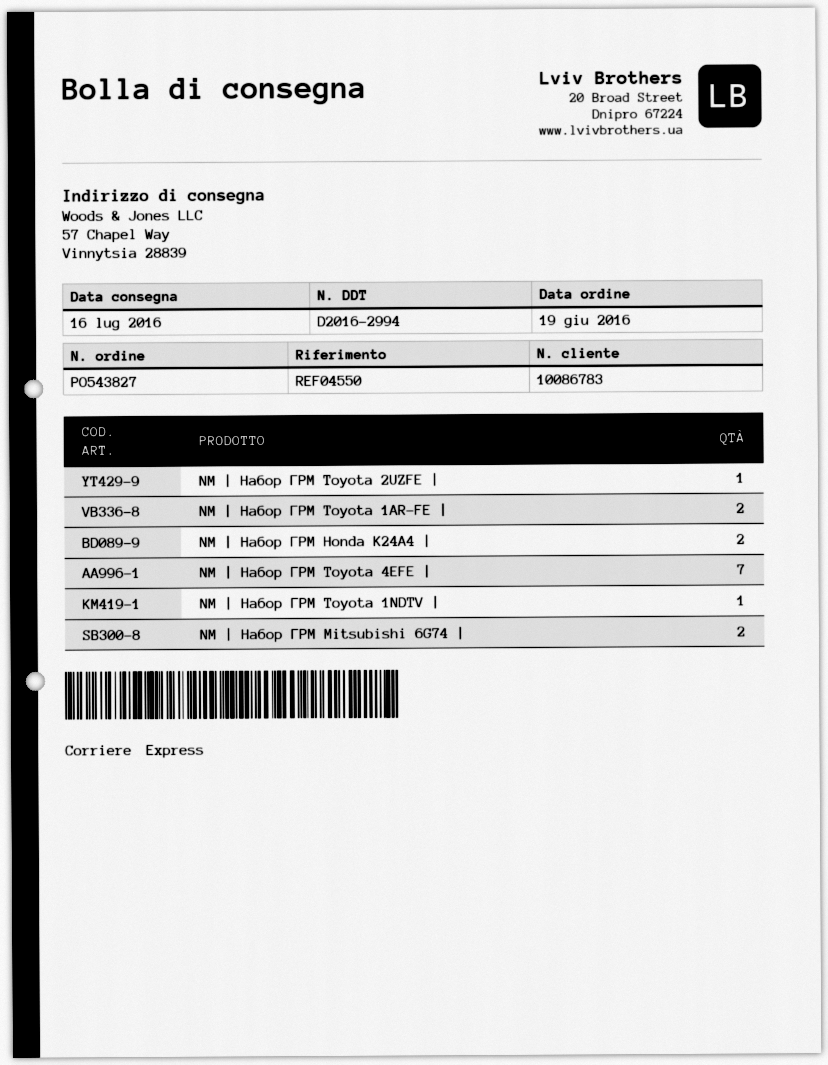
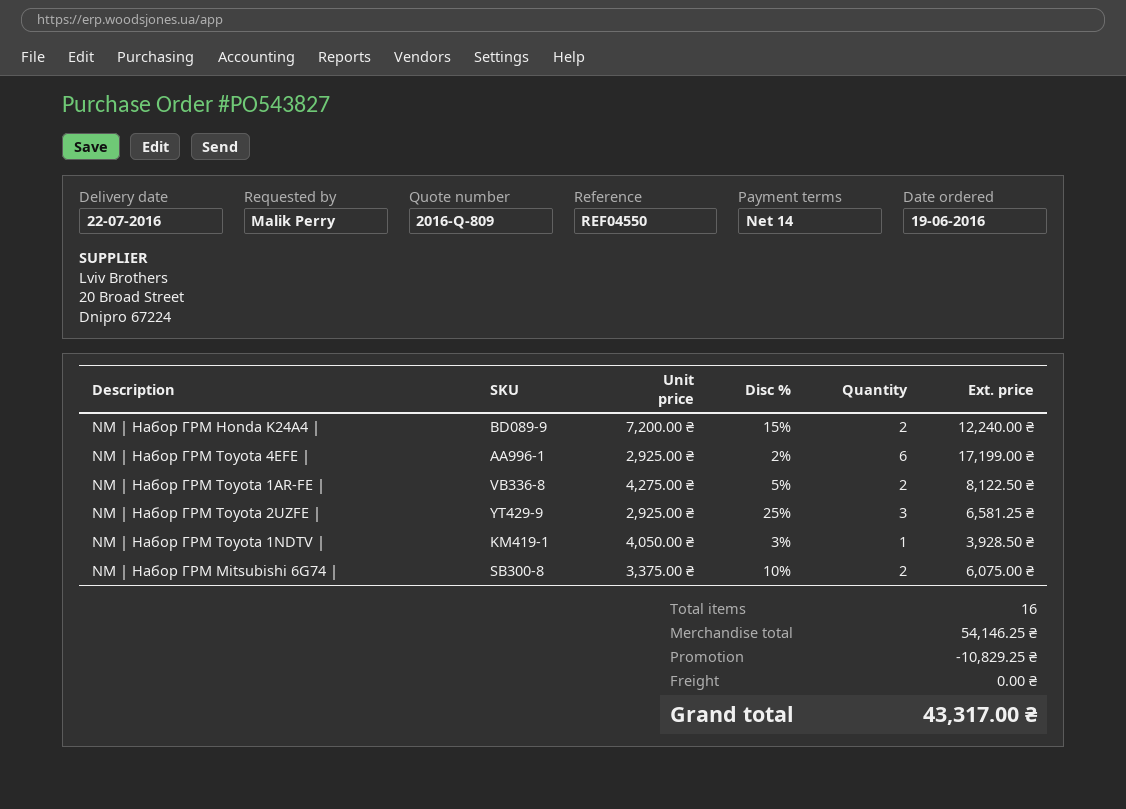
delivery date: 2016-07-16 -> 2016-07-22
NM | Набор ГРМ Toyota 2UZFE |: 1 -> 3
NM | Набор ГРМ Toyota 4EFE |: 7 -> 6

